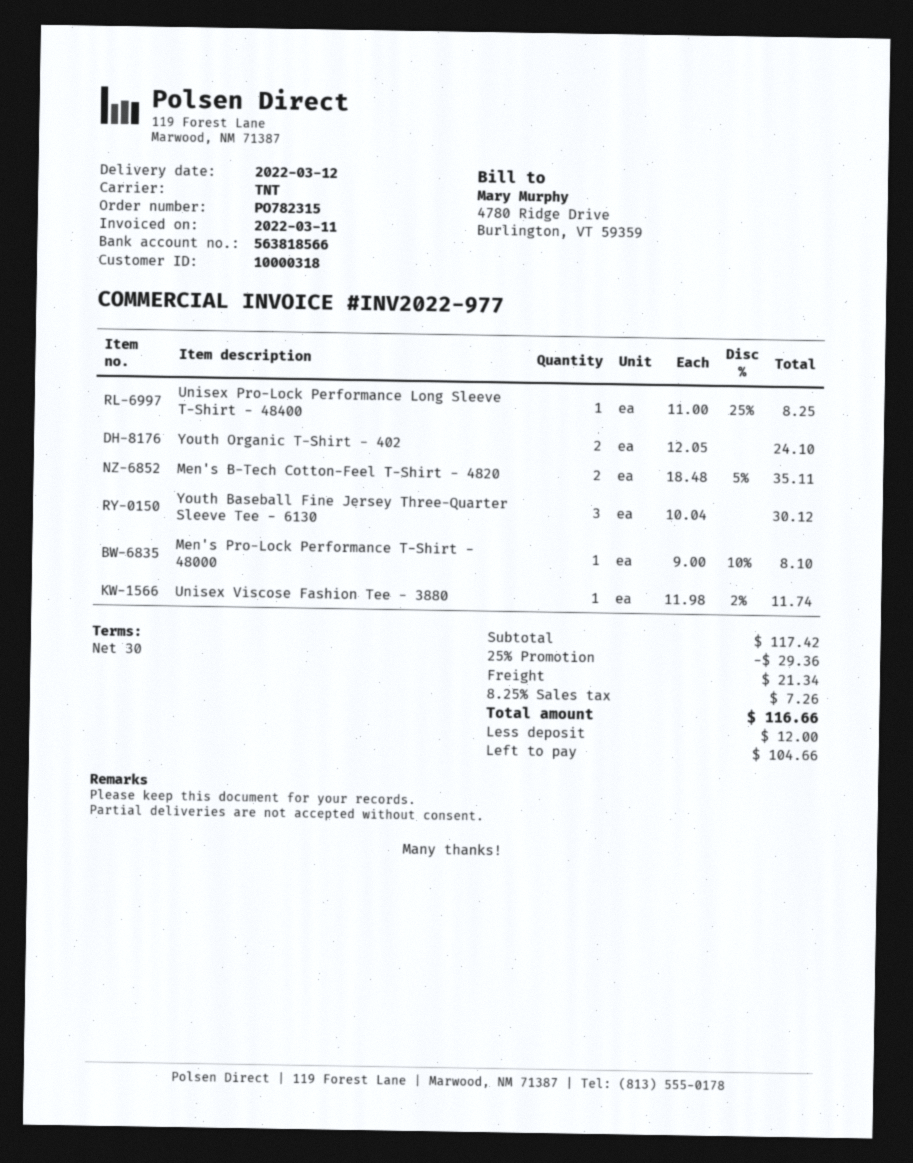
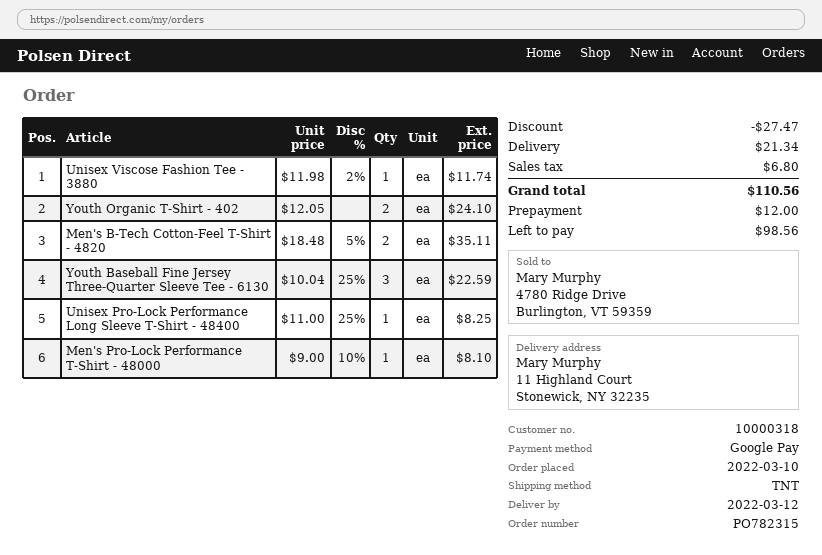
Youth Baseball Fine Jersey Three-Quarter Sleeve Tee - 6130: 3 x 10.04 = 30.12 -> 3 x 10.04 - 25% = 22.59
discount: 29.36 -> 27.47
tax: 7.26 -> 6.80
total: 116.66 -> 110.56
balance: 104.66 -> 98.56

